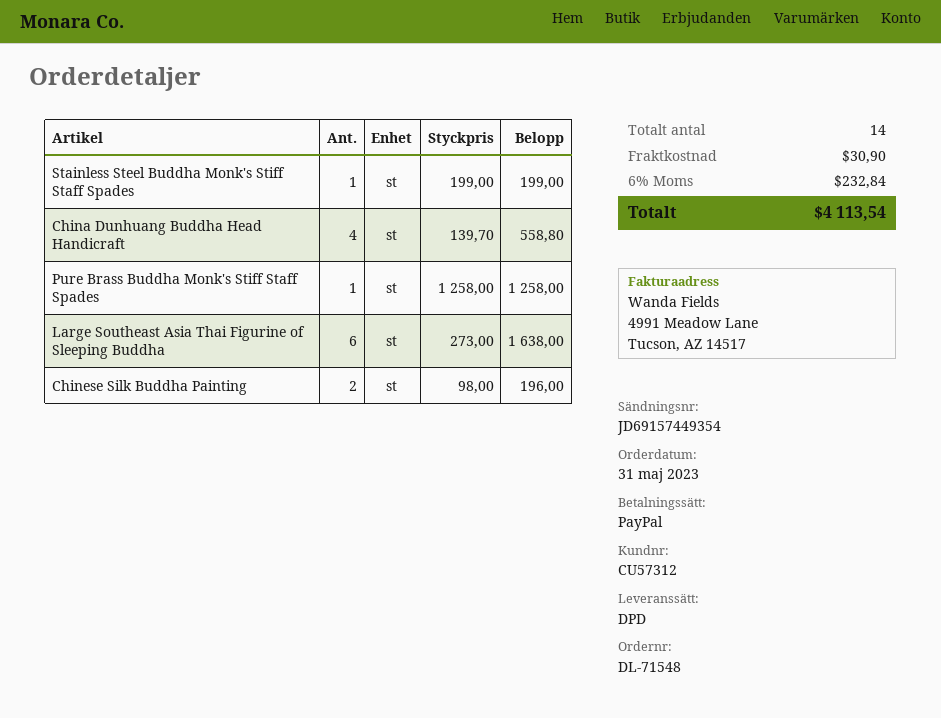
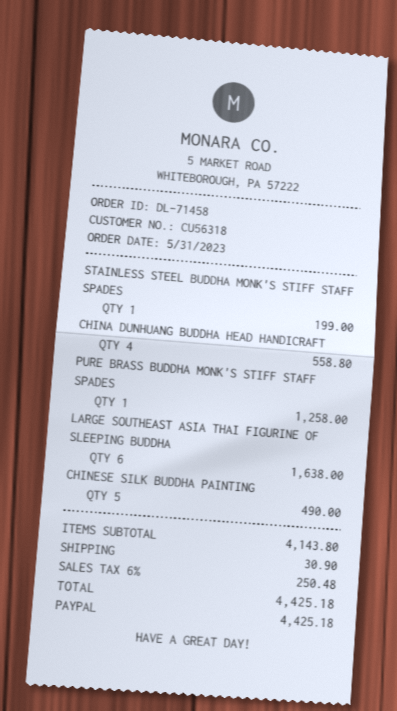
order number: DL-71548 -> DL-71458
customer number: CU57312 -> CU56318
Chinese Silk Buddha Painting: 2 for 196.00 -> 5 for 490.00
tax: 6% = 232.84 -> 6% = 250.48
total: 4113.54 -> 4425.18

